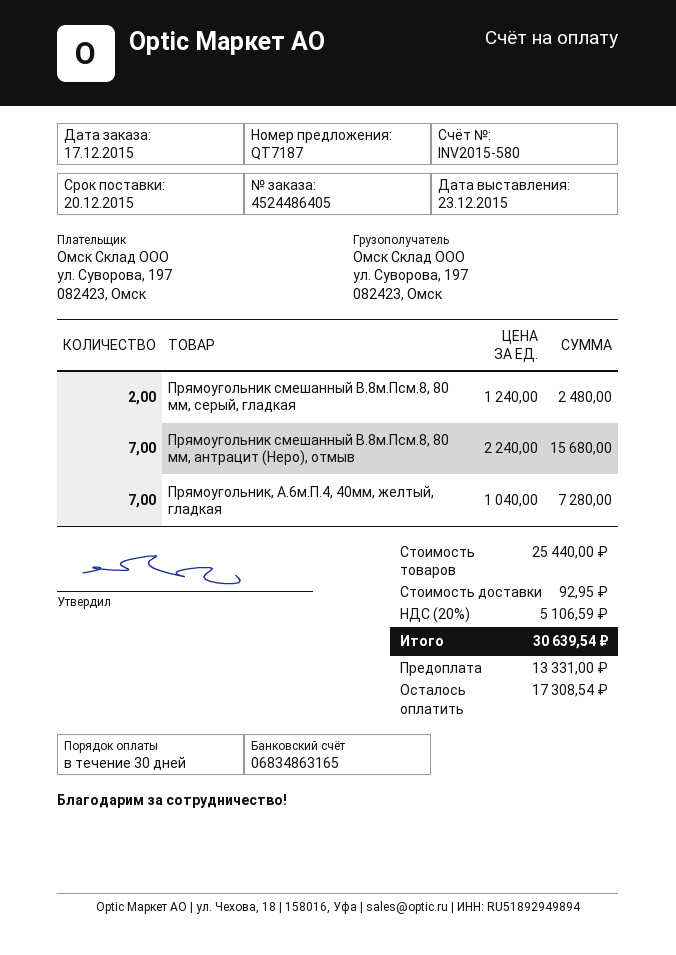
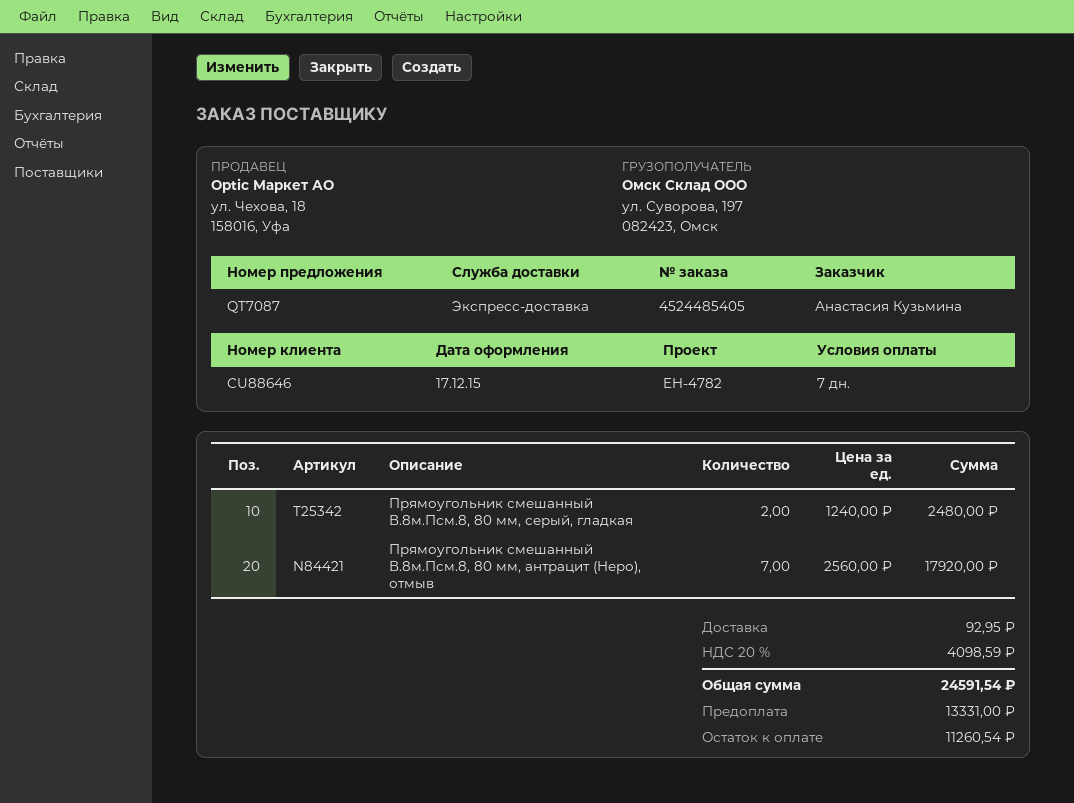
quote number: QT7187 -> QT7087
order number: 4524486405 -> 4524485405
payment terms: 30 days -> 7 days
Прямоугольник смешанный В.8м.Псм.8, 80 мм, антрацит (Неро), отмыв: 7 x 2240.00 = 15680.00 -> 7 x 2560.00 = 17920.00
Прямоугольник, А.6м.П.4, 40мм, желтый, гладкая: 7 x 1040.00 = 7280.00 -> none
tax: 20% = 5106.59 -> 20% = 4098.59
total: 30639.54 -> 24591.54
balance: 17308.54 -> 11260.54

